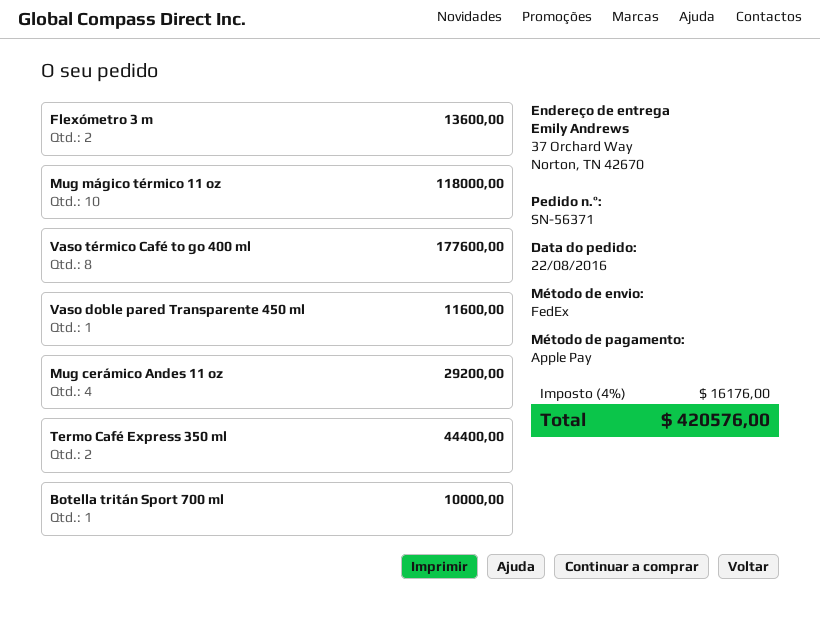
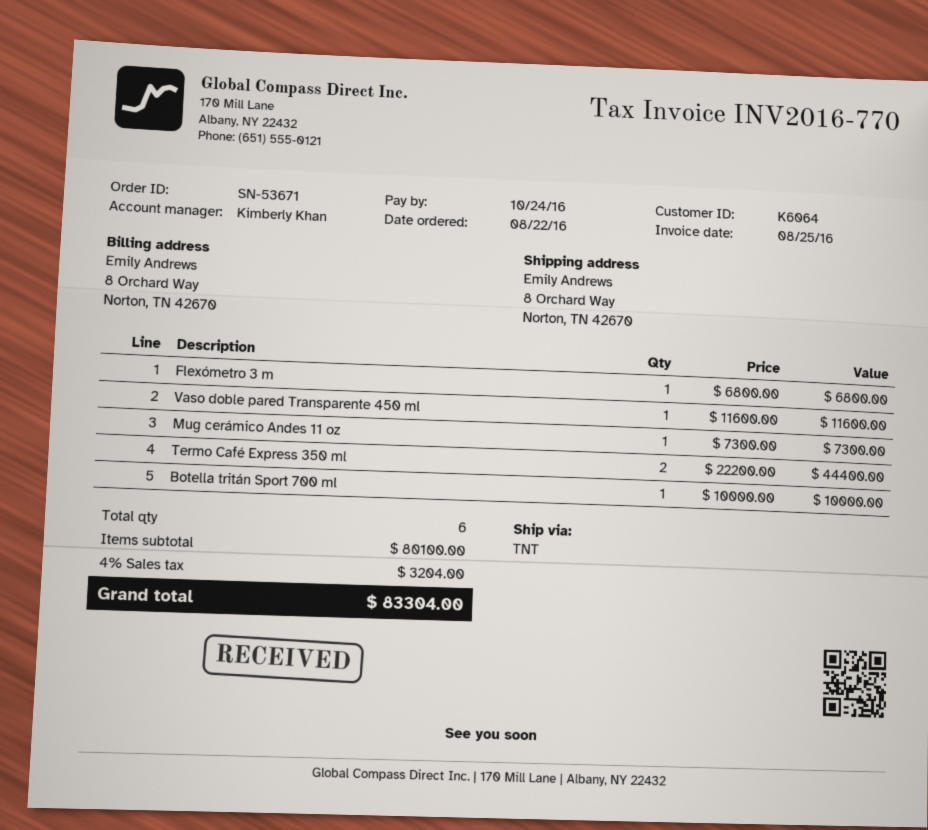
order number: SN-56371 -> SN-53671
shipping method: FedEx -> TNT
ship to: 37 Orchard Way, Norton, TN 42670 -> 8 Orchard Way, Norton, TN 42670
Flexómetro 3 m: 2 for 13600.00 -> 1 for 6800.00
Mug mágico térmico 11 oz: 10 for 118000.00 -> none
Vaso térmico Café to go 400 ml: 8 for 177600.00 -> none
Mug cerámico Andes 11 oz: 4 for 29200.00 -> 1 for 7300.00
tax: 4% = 16176.00 -> 4% = 3204.00
total: 420576.00 -> 83304.00

